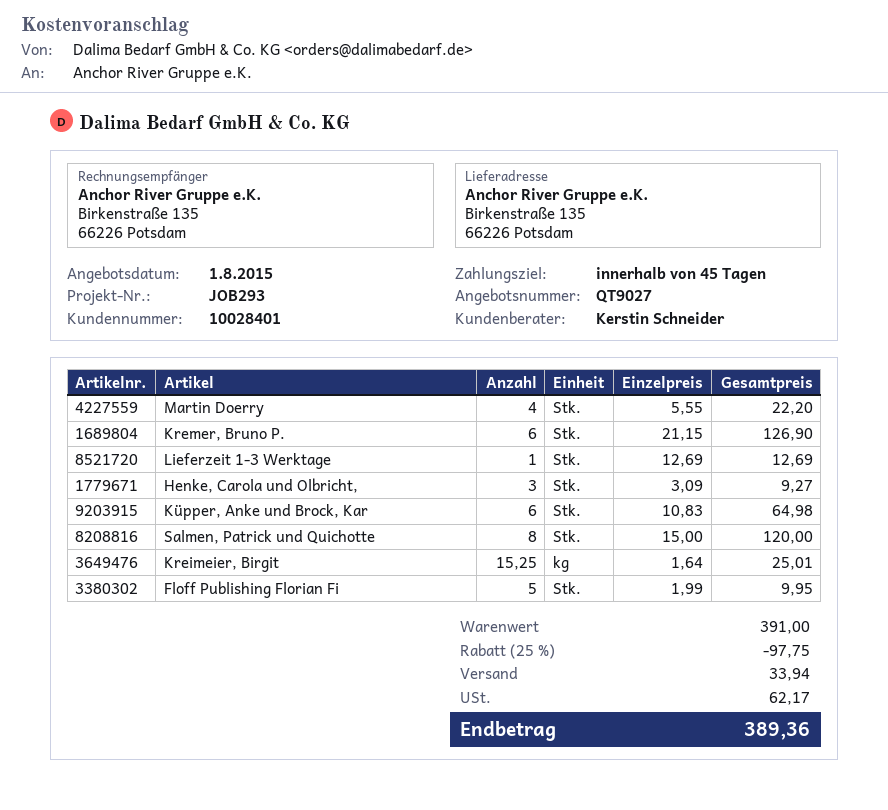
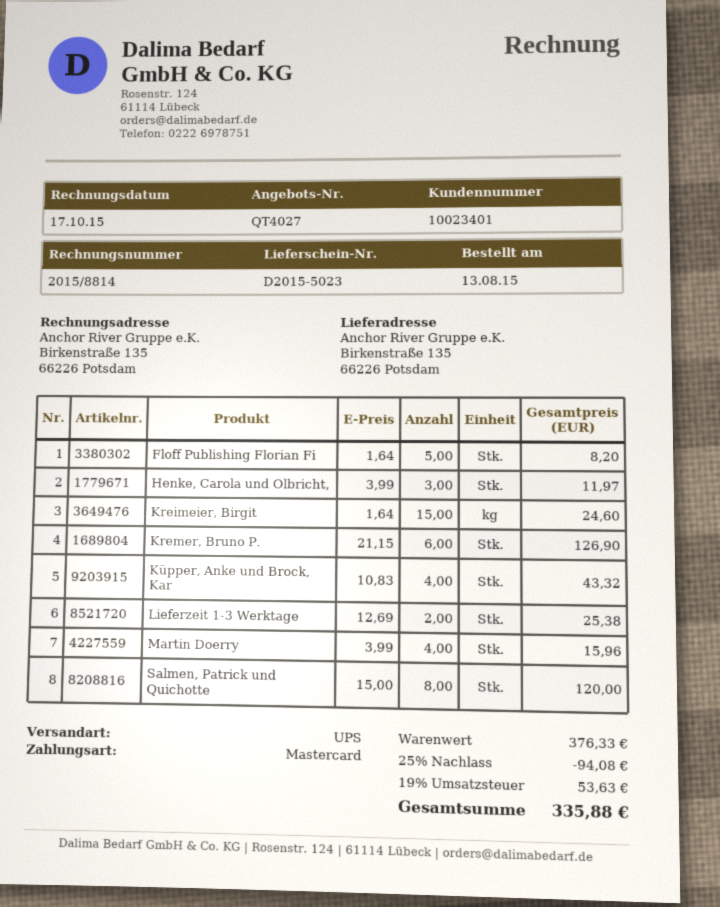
quote number: QT9027 -> QT4027
customer number: 10028401 -> 10023401
Martin Doerry: 4 x 5.55 = 22.20 -> 4 x 3.99 = 15.96
Lieferzeit 1-3 Werktage: 1 x 12.69 = 12.69 -> 2 x 12.69 = 25.38
Henke, Carola und Olbricht,: 3 x 3.09 = 9.27 -> 3 x 3.99 = 11.97
Küpper, Anke und Brock, Kar: 6 x 10.83 = 64.98 -> 4 x 10.83 = 43.32
Kreimeier, Birgit: 15.25 x 1.64 = 25.01 -> 15 x 1.64 = 24.60
Floff Publishing Florian Fi: 5 x 1.99 = 9.95 -> 5 x 1.64 = 8.20
subtotal: 391.00 -> 376.33
discount: 25% = 97.75 -> 25% = 94.08
shipping: 33.94 -> none
tax: 62.17 -> 53.63
total: 389.36 -> 335.88

